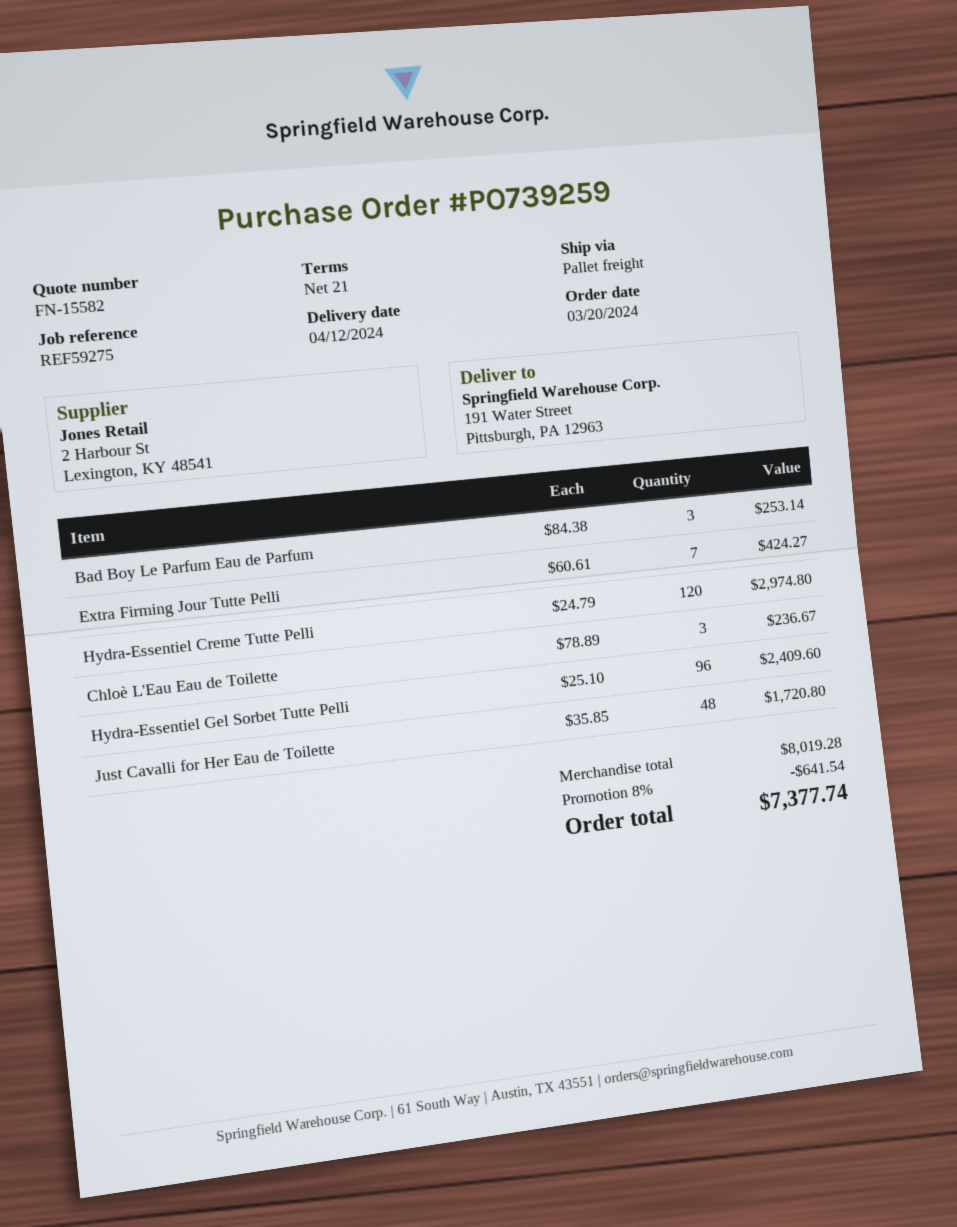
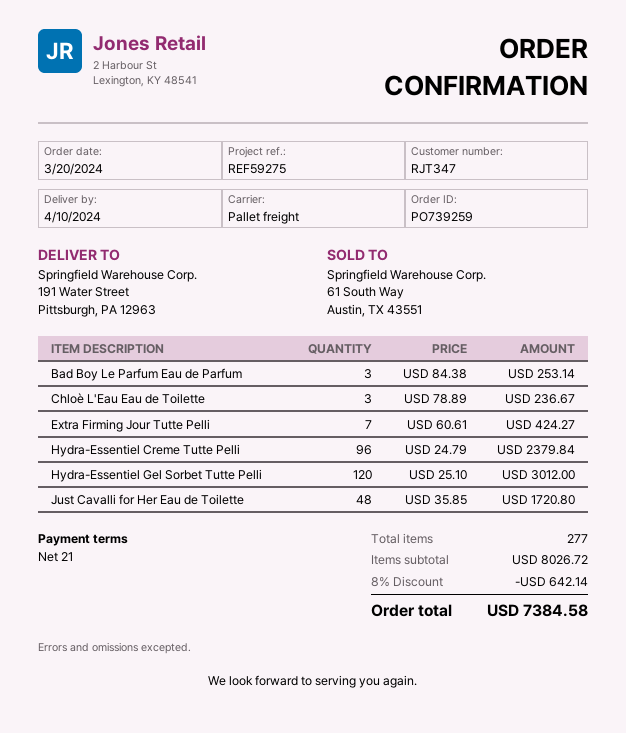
delivery date: 2024-04-12 -> 2024-04-10
Hydra-Essentiel Creme Tutte Pelli: 120 x 24.79 = 2974.80 -> 96 x 24.79 = 2379.84
Hydra-Essentiel Gel Sorbet Tutte Pelli: 96 x 25.10 = 2409.60 -> 120 x 25.10 = 3012.00
subtotal: 8019.28 -> 8026.72
discount: 8% = 641.54 -> 8% = 642.14
total: 7377.74 -> 7384.58

